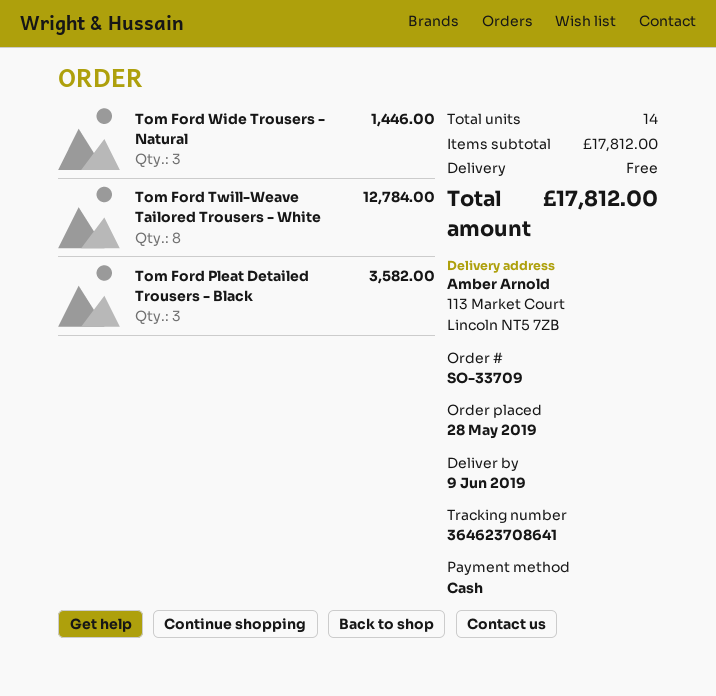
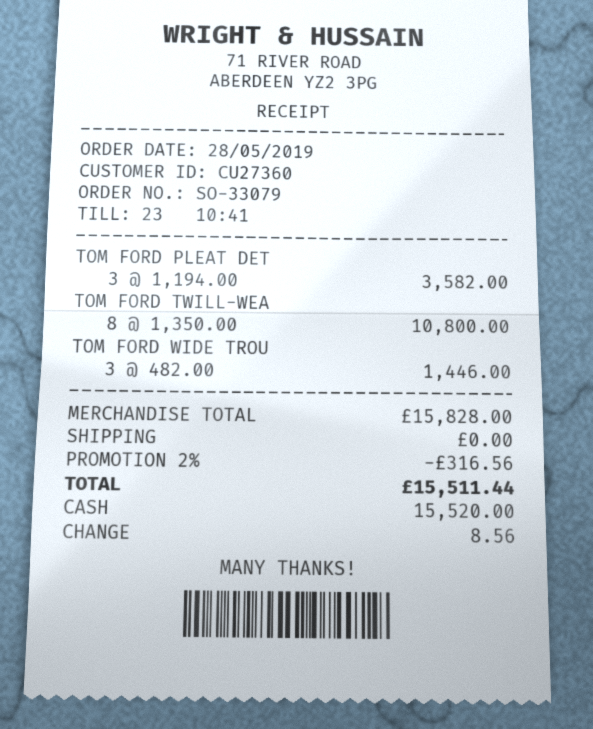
order number: SO-33709 -> SO-33079
Tom Ford Twill-Weave Tailored Trousers - White: 8 for 12784.00 -> 8 for 10800.00
subtotal: 17812.00 -> 15828.00
discount: none -> 2% = 316.56
total: 17812.00 -> 15511.44

